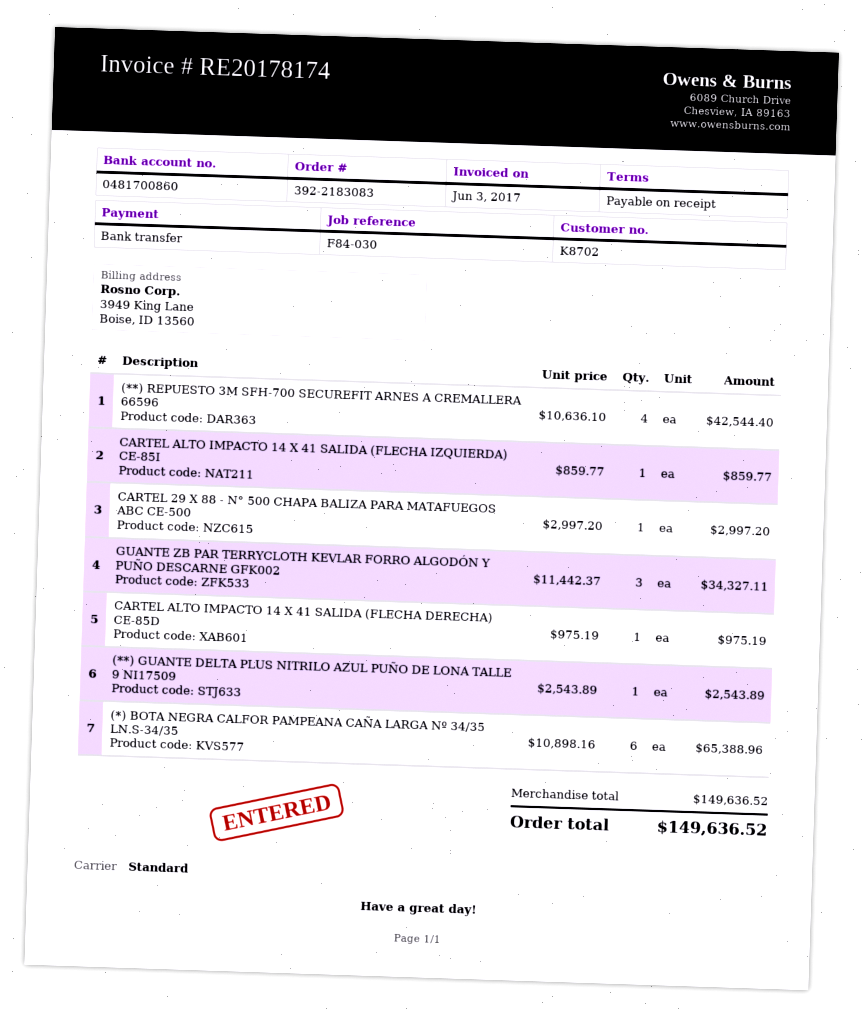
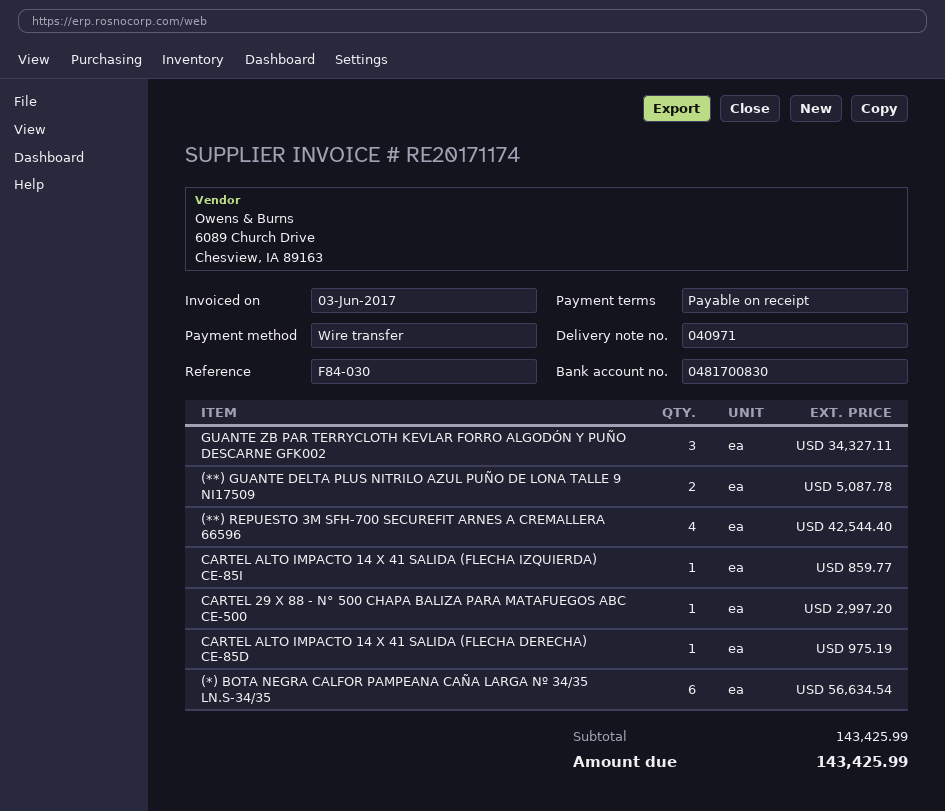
invoice number: RE20178174 -> RE20171174
bank account: 0481700860 -> 0481700830
(**) GUANTE DELTA PLUS NITRILO AZUL PUÑO DE LONA TALLE 9 NI17509: 1 for 2543.89 -> 2 for 5087.78
(*) BOTA NEGRA CALFOR PAMPEANA CAÑA LARGA Nº 34/35 LN.S-34/35: 6 for 65388.96 -> 6 for 56634.54
subtotal: 149636.52 -> 143425.99
total: 149636.52 -> 143425.99

